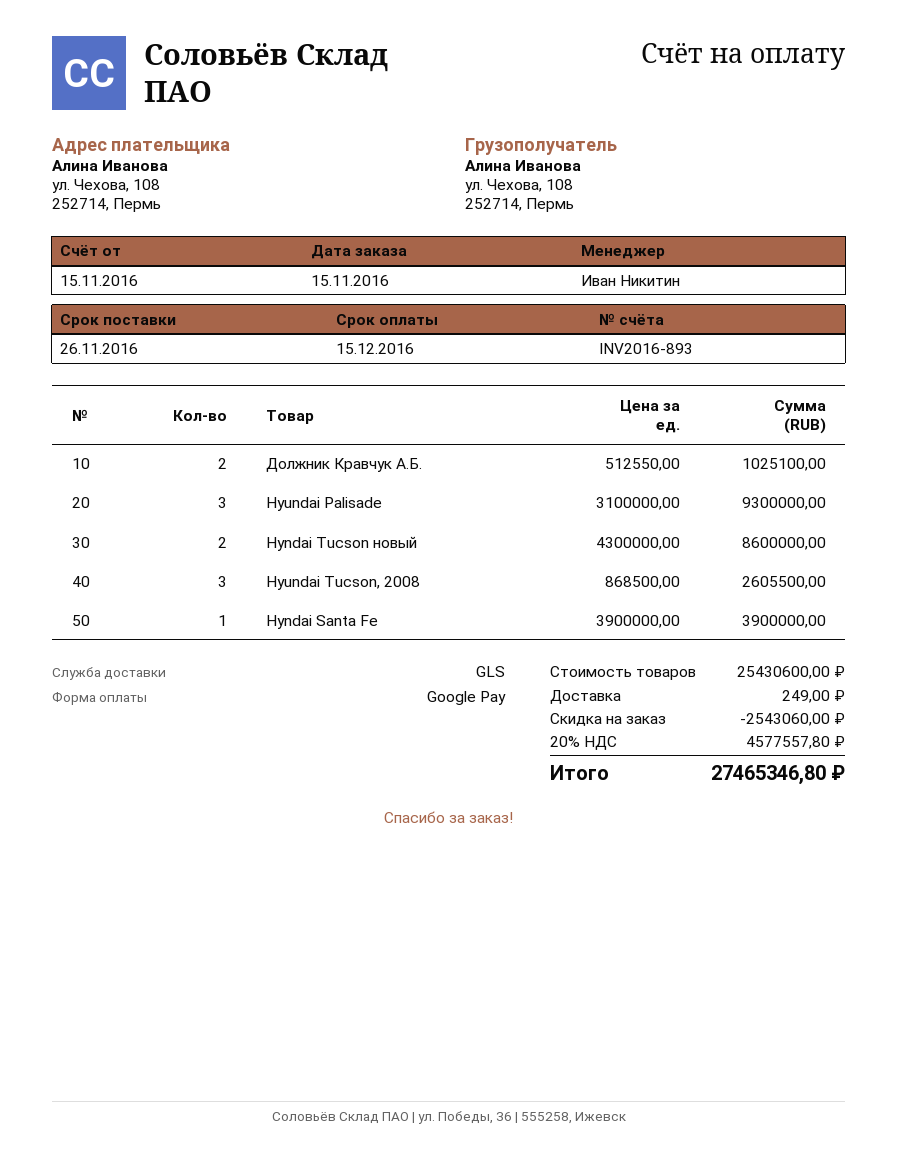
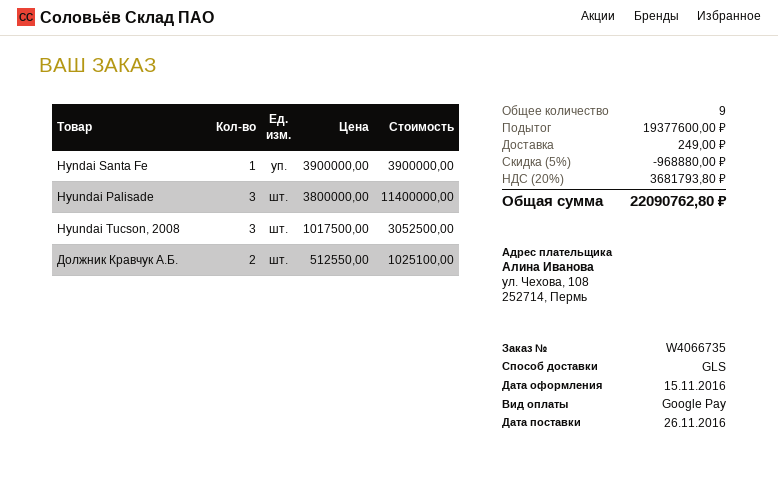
Hyundai Palisade: 3 x 3100000.00 = 9300000.00 -> 3 x 3800000.00 = 11400000.00
Hyndai Tucson новый: 2 x 4300000.00 = 8600000.00 -> none
Hyundai Tucson, 2008: 3 x 868500.00 = 2605500.00 -> 3 x 1017500.00 = 3052500.00
subtotal: 25430600.00 -> 19377600.00
discount: 2543060.00 -> 968880.00
tax: 20% = 4577557.80 -> 20% = 3681793.80
total: 27465346.80 -> 22090762.80

